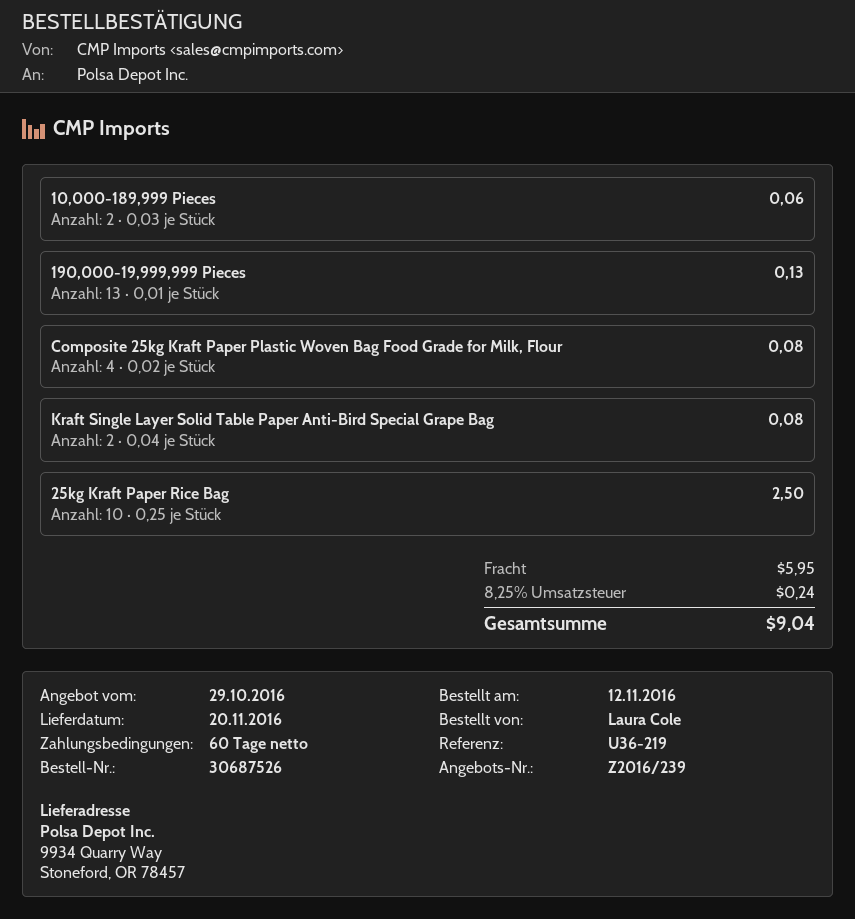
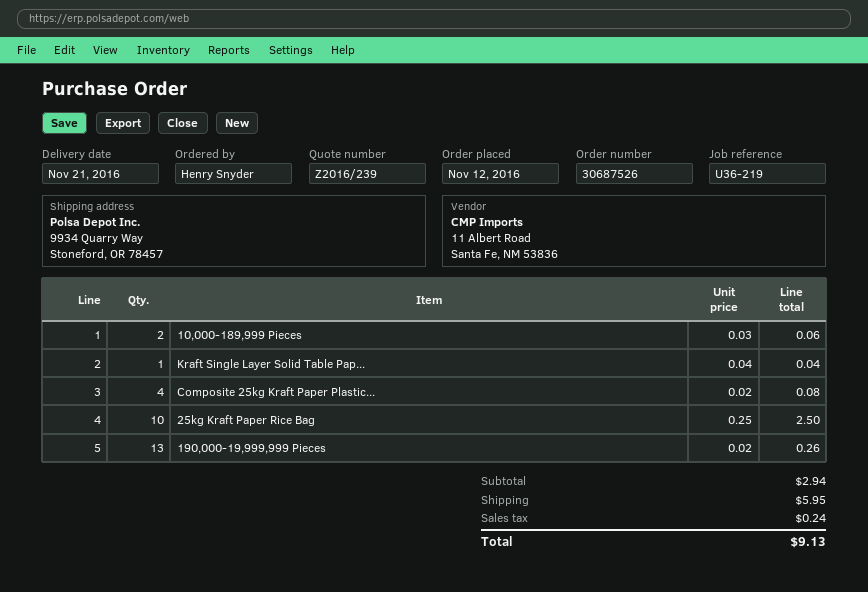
delivery date: 2016-11-20 -> 2016-11-21
ordered by: Laura Cole -> Henry Snyder
190,000-19,999,999 Pieces: 13 x 0.01 = 0.13 -> 13 x 0.02 = 0.26
Kraft Single Layer Solid Table Paper Anti-Bird Special Grape Bag: 2 x 0.04 = 0.08 -> 1 x 0.04 = 0.04
total: 9.04 -> 9.13

